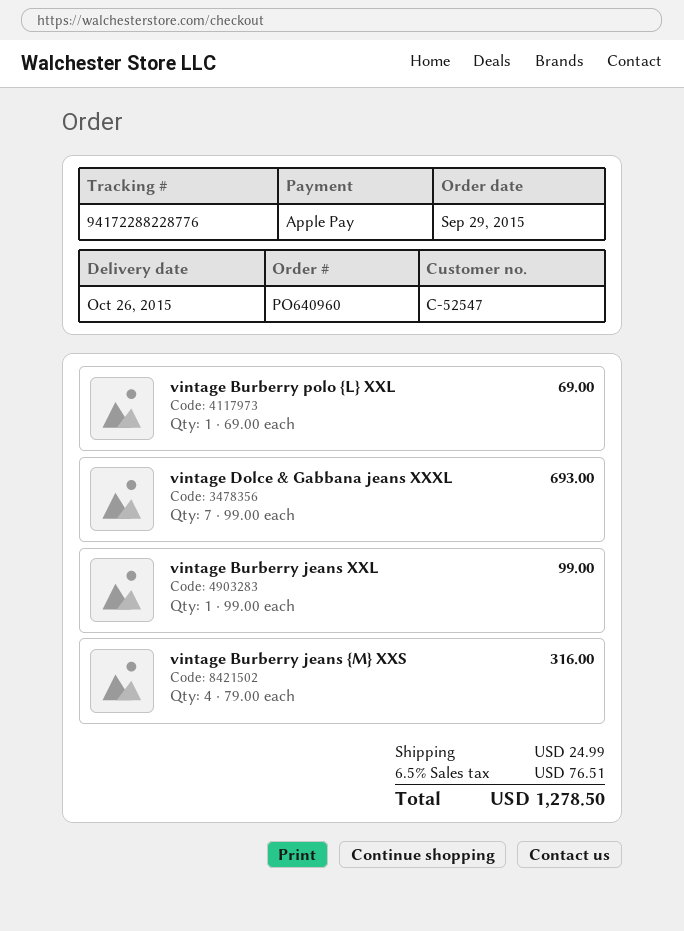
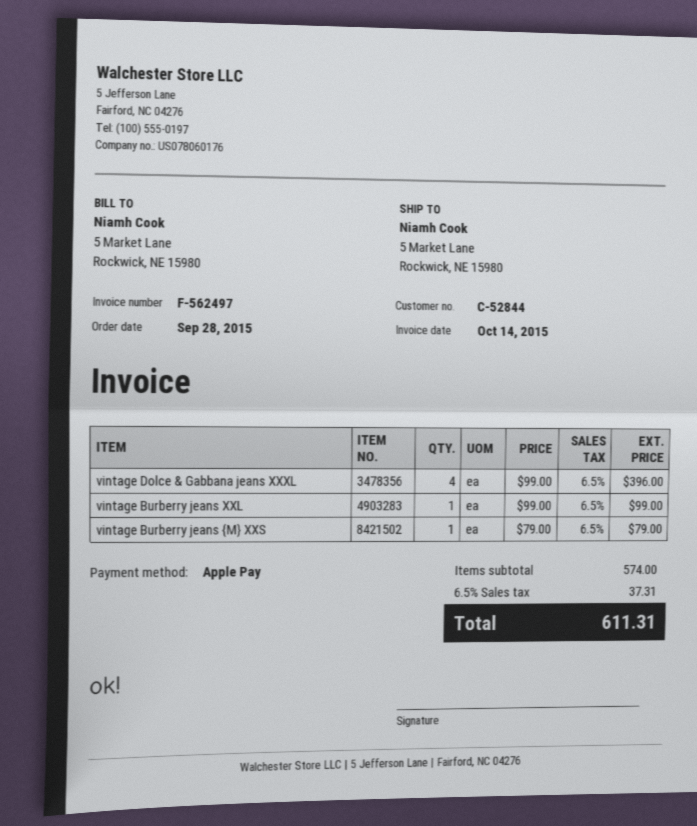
order date: 2015-09-29 -> 2015-09-28
customer number: C-52547 -> C-52844
vintage Burberry polo {L} XXL: 1 x 69.00 = 69.00 -> none
vintage Dolce & Gabbana jeans XXXL: 7 x 99.00 = 693.00 -> 4 x 99.00 = 396.00
vintage Burberry jeans {M} XXS: 4 x 79.00 = 316.00 -> 1 x 79.00 = 79.00
shipping: 24.99 -> none
tax: 6.5% = 76.51 -> 6.5% = 37.31
total: 1278.50 -> 611.31

